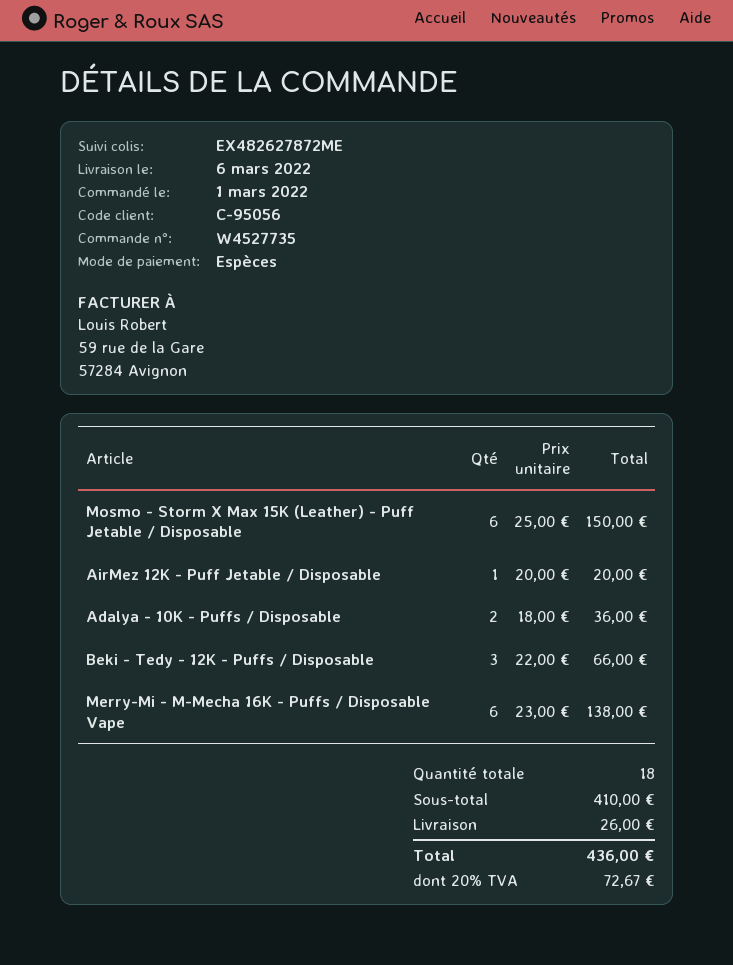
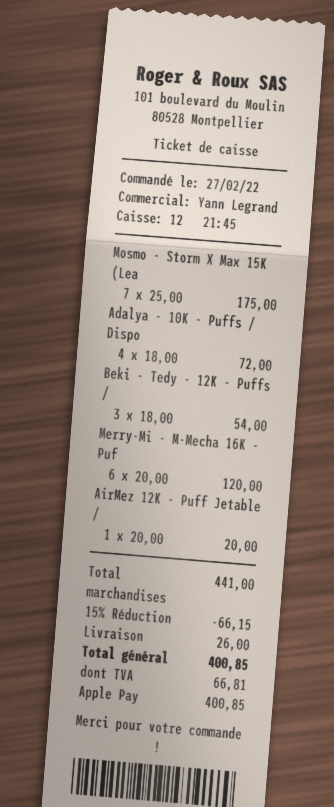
order date: 2022-03-01 -> 2022-02-27
payment method: cash -> Apple Pay
Mosmo - Storm X Max 15K (Leather) - Puff Jetable / Disposable: 6 x 25.00 = 150.00 -> 7 x 25.00 = 175.00
Adalya - 10K - Puffs / Disposable: 2 x 18.00 = 36.00 -> 4 x 18.00 = 72.00
Beki - Tedy - 12K - Puffs / Disposable: 3 x 22.00 = 66.00 -> 3 x 18.00 = 54.00
Merry-Mi - M-Mecha 16K - Puffs / Disposable Vape: 6 x 23.00 = 138.00 -> 6 x 20.00 = 120.00
subtotal: 410.00 -> 441.00
discount: none -> 15% = 66.15
tax: 72.67 -> 66.81
total: 436.00 -> 400.85

